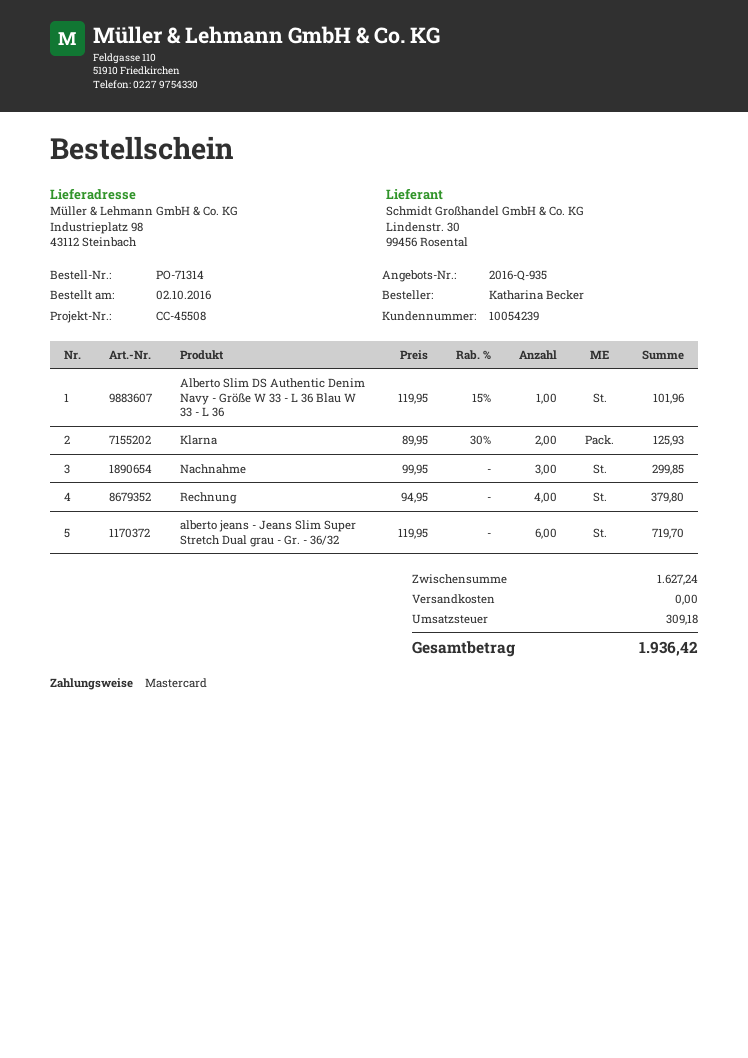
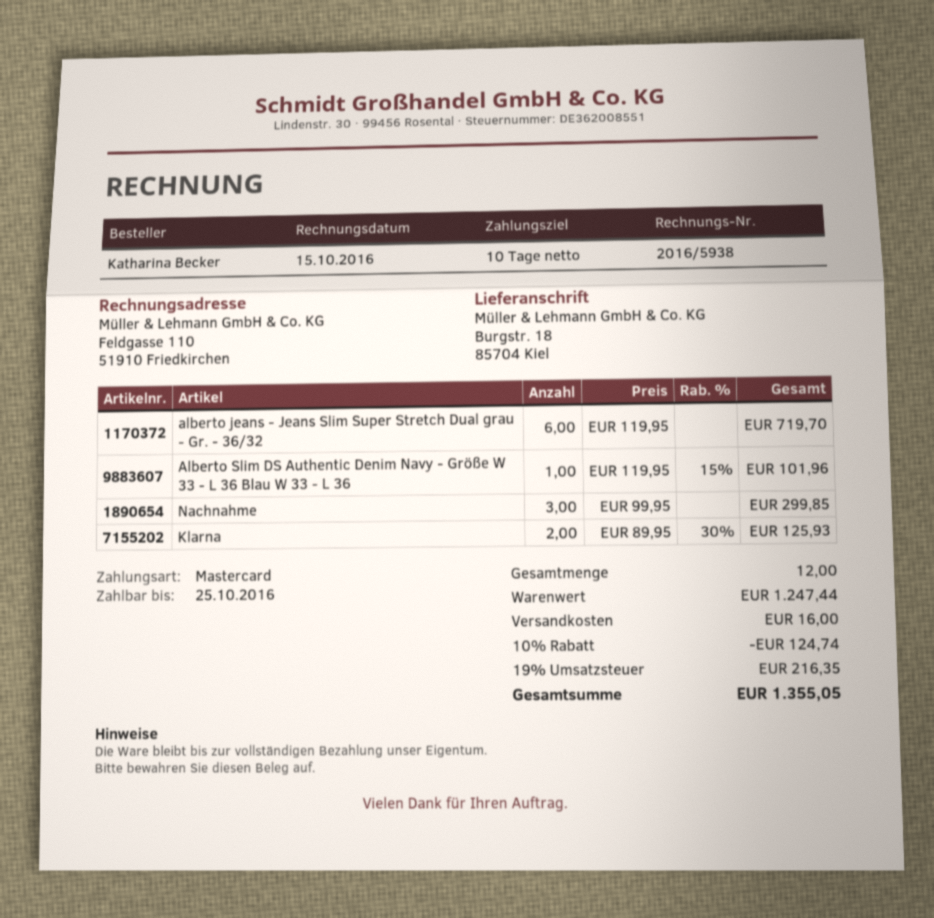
ship to: Industrieplatz 98, 43112 Steinbach -> Burgstr. 18, 85704 Kiel
Rechnung: 4 x 94.95 = 379.80 -> none
subtotal: 1627.24 -> 1247.44
discount: none -> 10% = 124.74
shipping: 0.00 -> 16.00
tax: 309.18 -> 216.35
total: 1936.42 -> 1355.05

